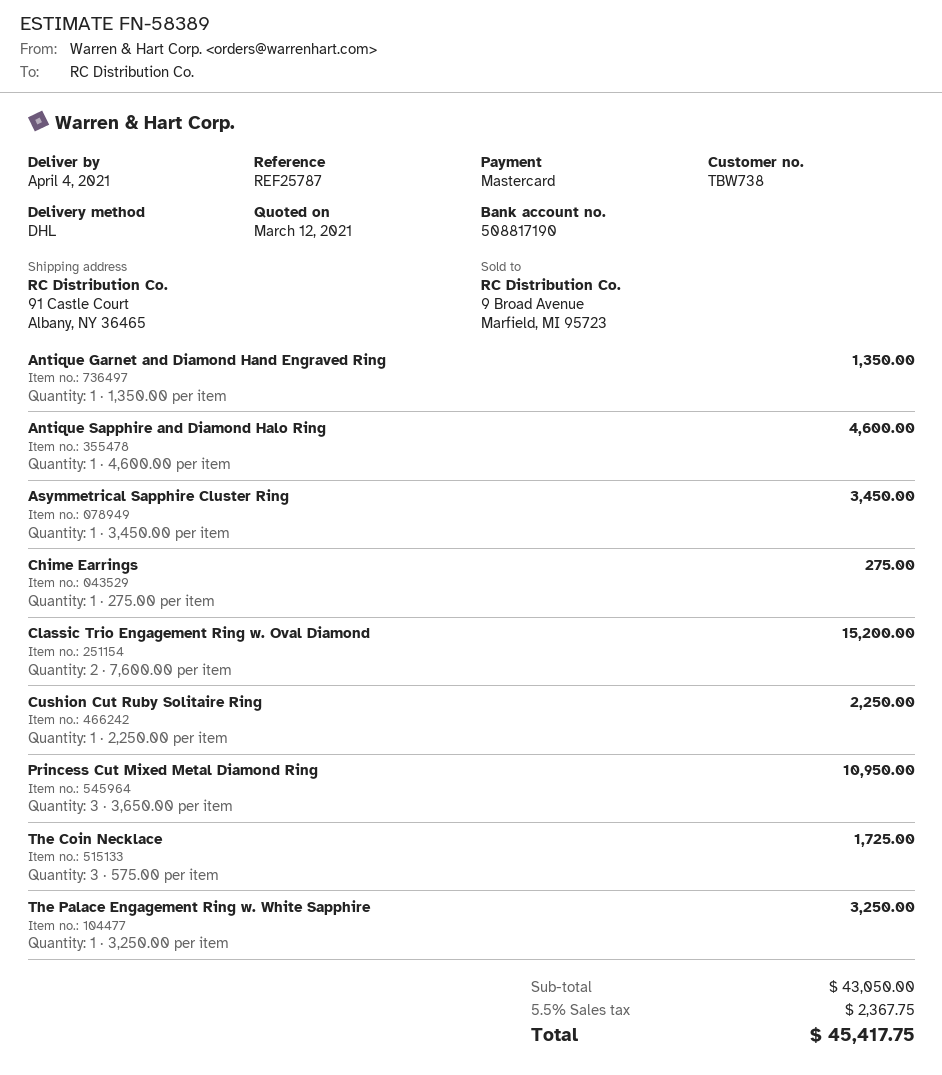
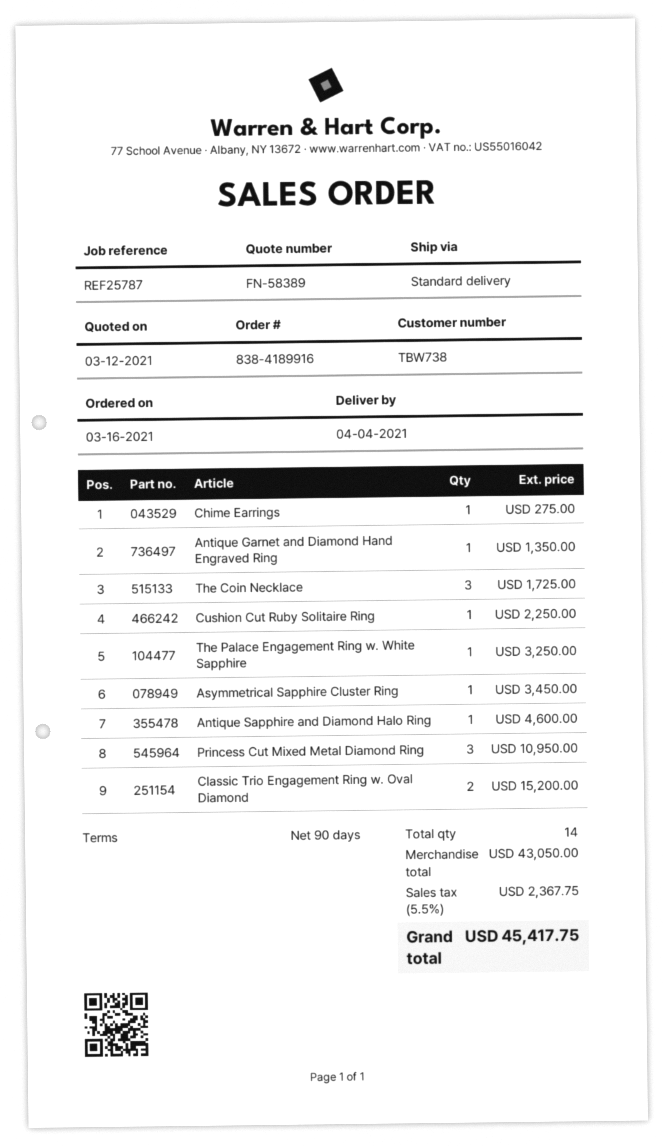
shipping method: DHL -> standard

